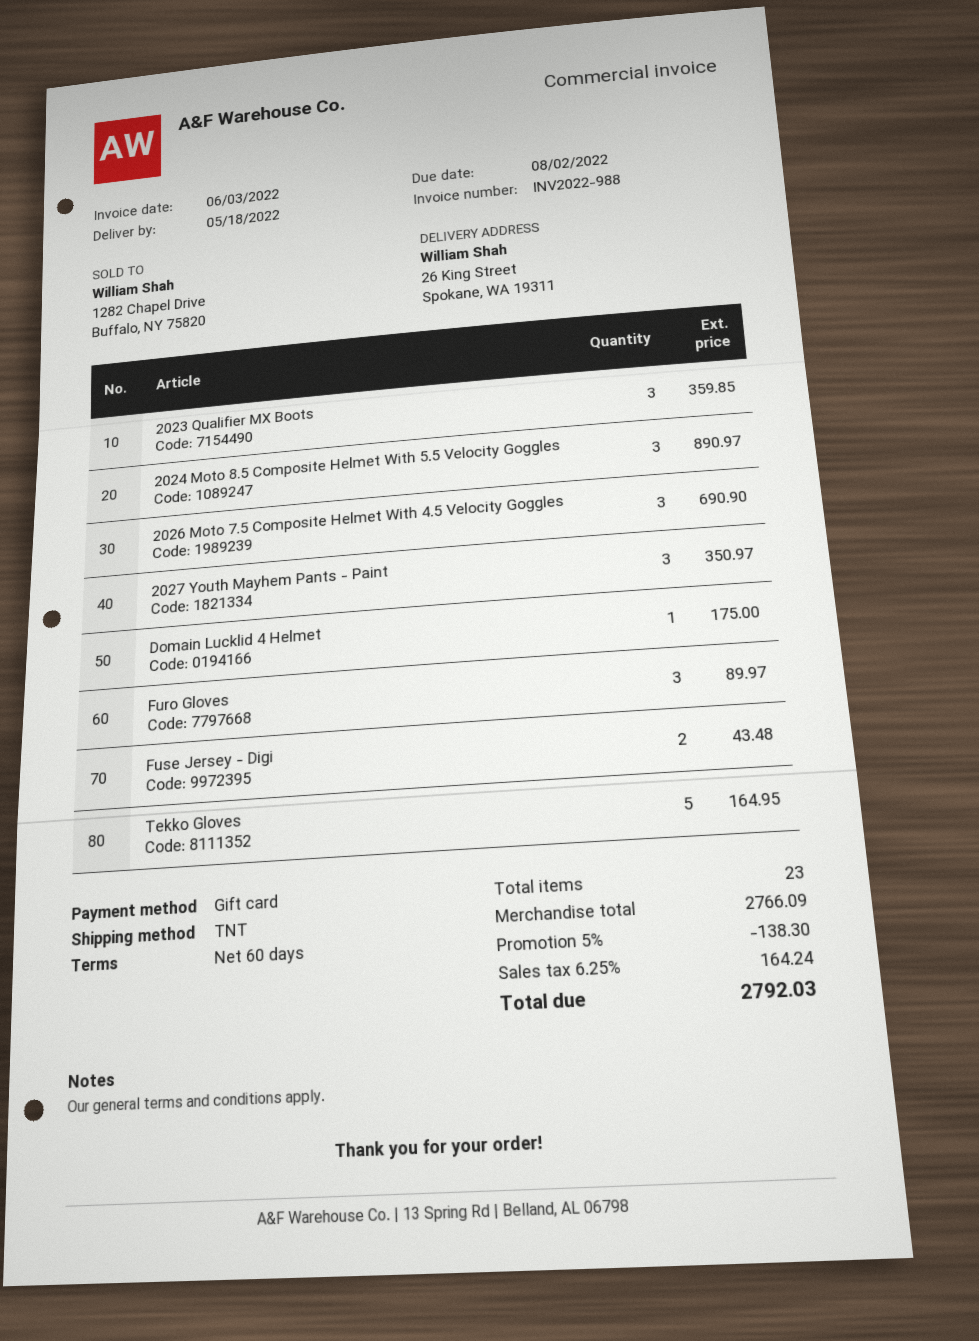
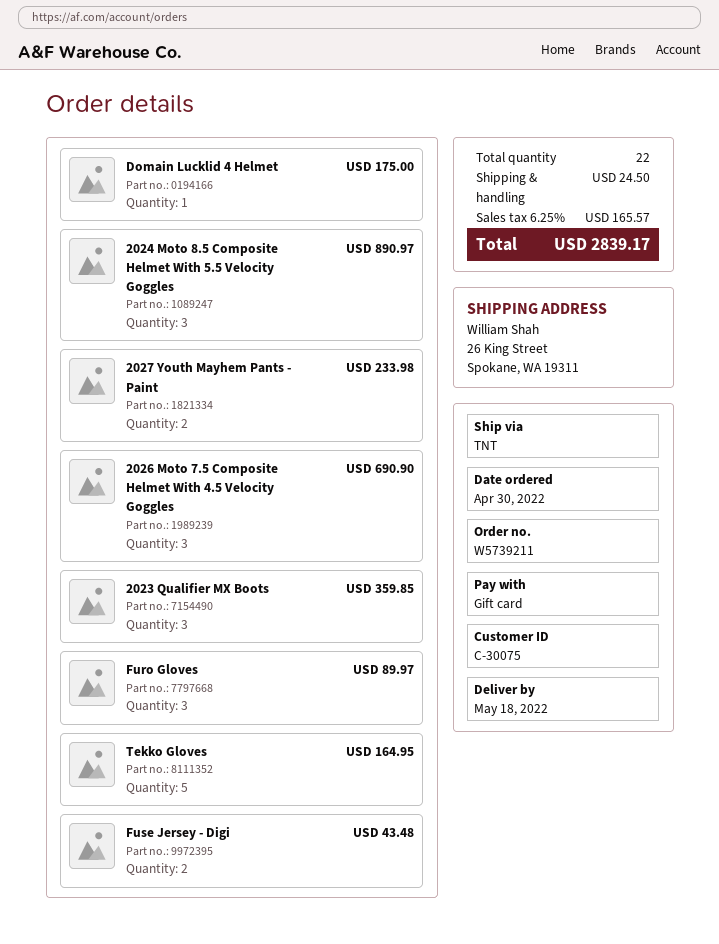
2027 Youth Mayhem Pants - Paint: 3 for 350.97 -> 2 for 233.98
total quantity: 23 -> 22
discount: 5% = 138.30 -> none
shipping: none -> 24.50
tax: 6.25% = 164.24 -> 6.25% = 165.57
total: 2792.03 -> 2839.17

